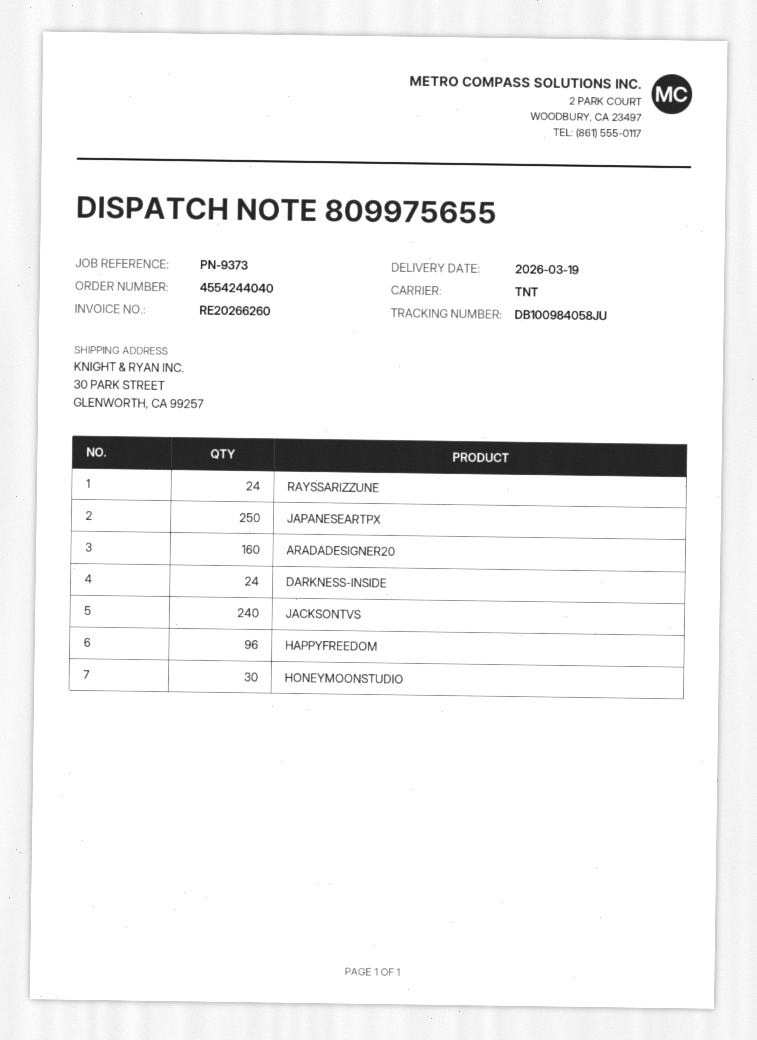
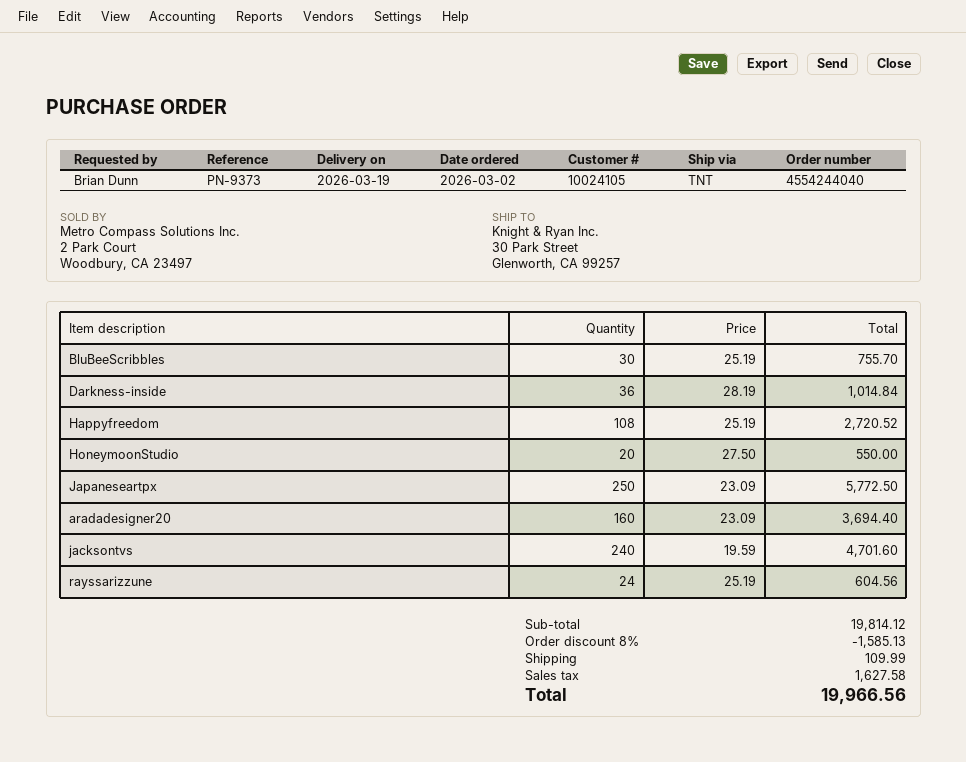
DARKNESS-INSIDE: 24 -> 36
HAPPYFREEDOM: 96 -> 108
HONEYMOONSTUDIO: 30 -> 20
BluBeeScribbles: none -> 30

